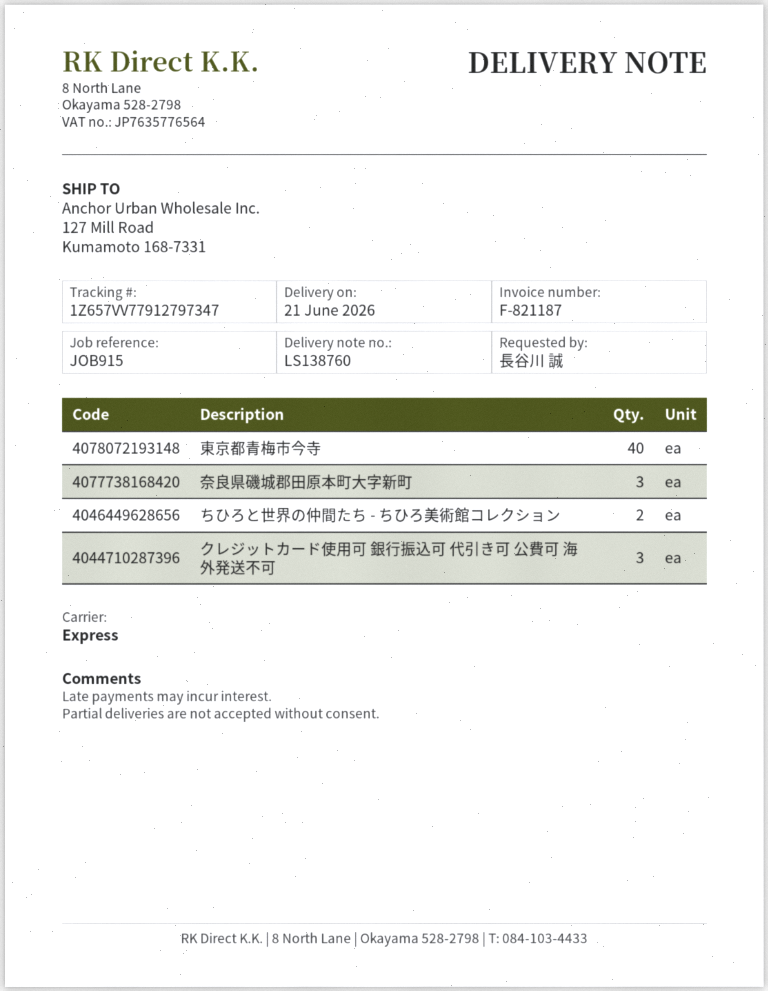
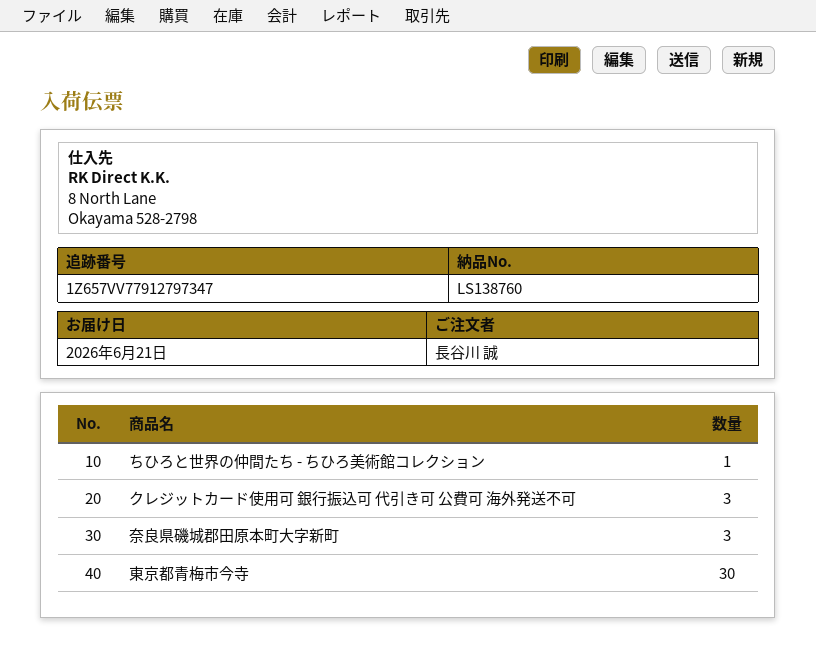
東京都青梅市今寺: 40 -> 30
ちひろと世界の仲間たち - ちひろ美術館コレクション: 2 -> 1

